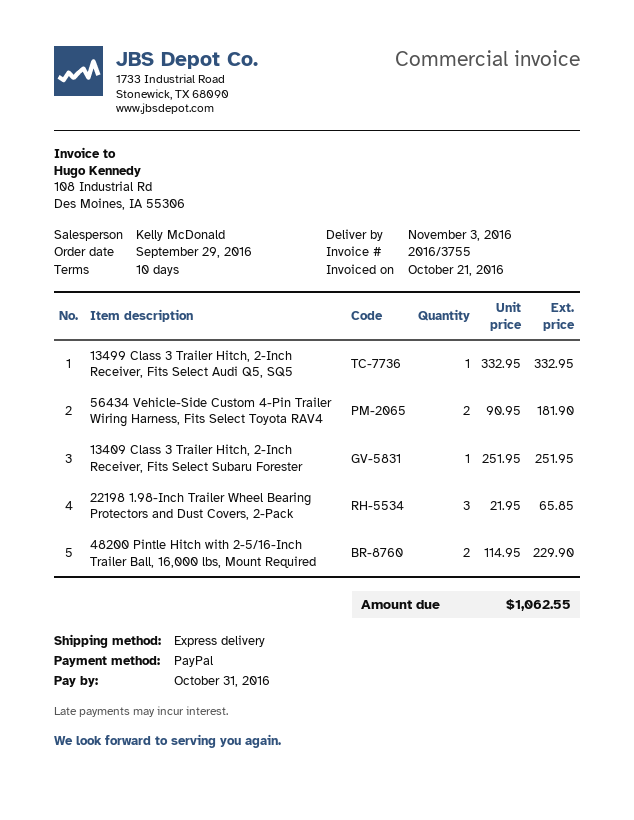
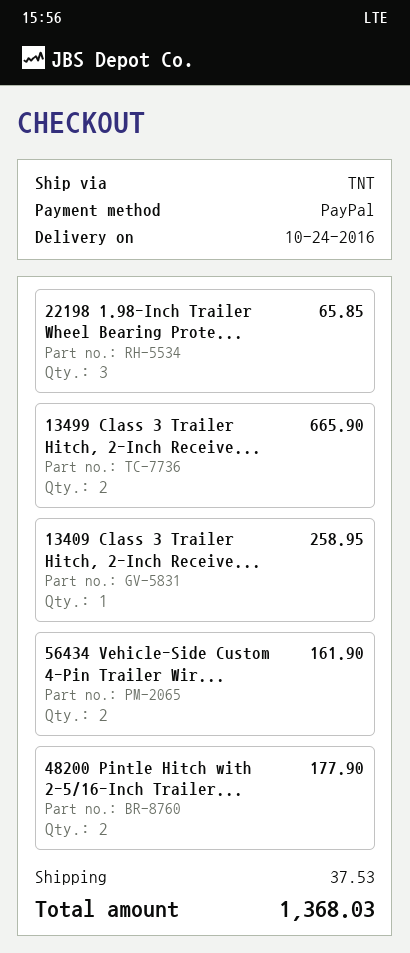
delivery date: 2016-11-03 -> 2016-10-24
shipping method: express -> TNT
13499 Class 3 Trailer Hitch, 2-Inch Receiver, Fits Select Audi Q5, SQ5: 1 for 332.95 -> 2 for 665.90
56434 Vehicle-Side Custom 4-Pin Trailer Wiring Harness, Fits Select Toyota RAV4: 2 for 181.90 -> 2 for 161.90
13409 Class 3 Trailer Hitch, 2-Inch Receiver, Fits Select Subaru Forester: 1 for 251.95 -> 1 for 258.95
48200 Pintle Hitch with 2-5/16-Inch Trailer Ball, 16,000 lbs, Mount Required: 2 for 229.90 -> 2 for 177.90
shipping: none -> 37.53
total: 1062.55 -> 1368.03

